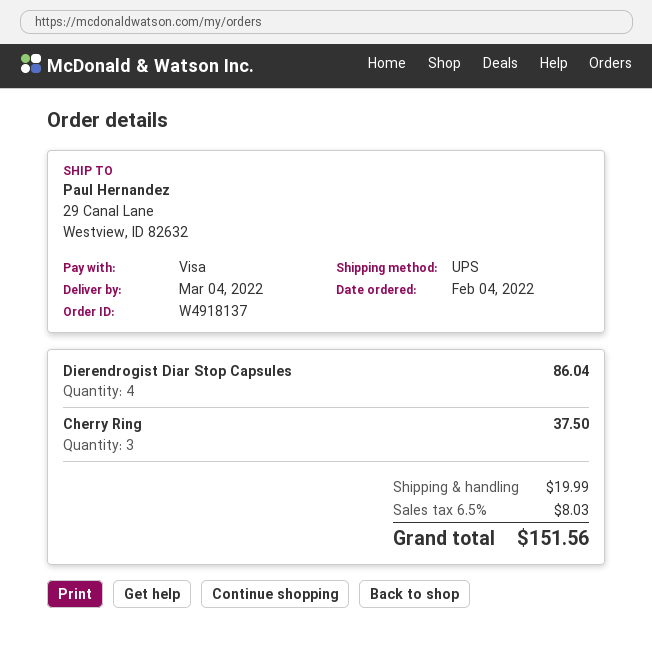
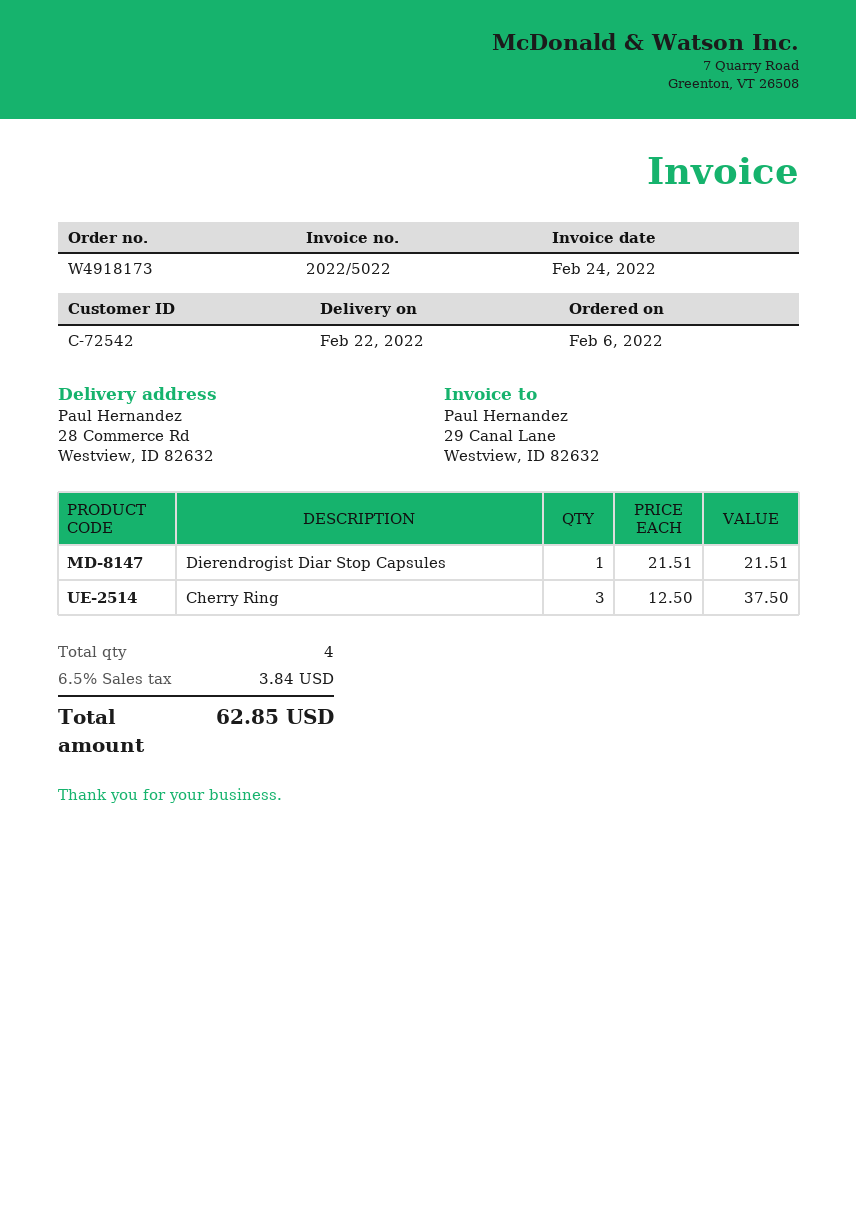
order number: W4918137 -> W4918173
order date: 2022-02-04 -> 2022-02-06
delivery date: 2022-03-04 -> 2022-02-22
ship to: 29 Canal Lane, Westview, ID 82632 -> 28 Commerce Rd, Westview, ID 82632
Dierendrogist Diar Stop Capsules: 4 for 86.04 -> 1 for 21.51
shipping: 19.99 -> none
tax: 6.5% = 8.03 -> 6.5% = 3.84
total: 151.56 -> 62.85

